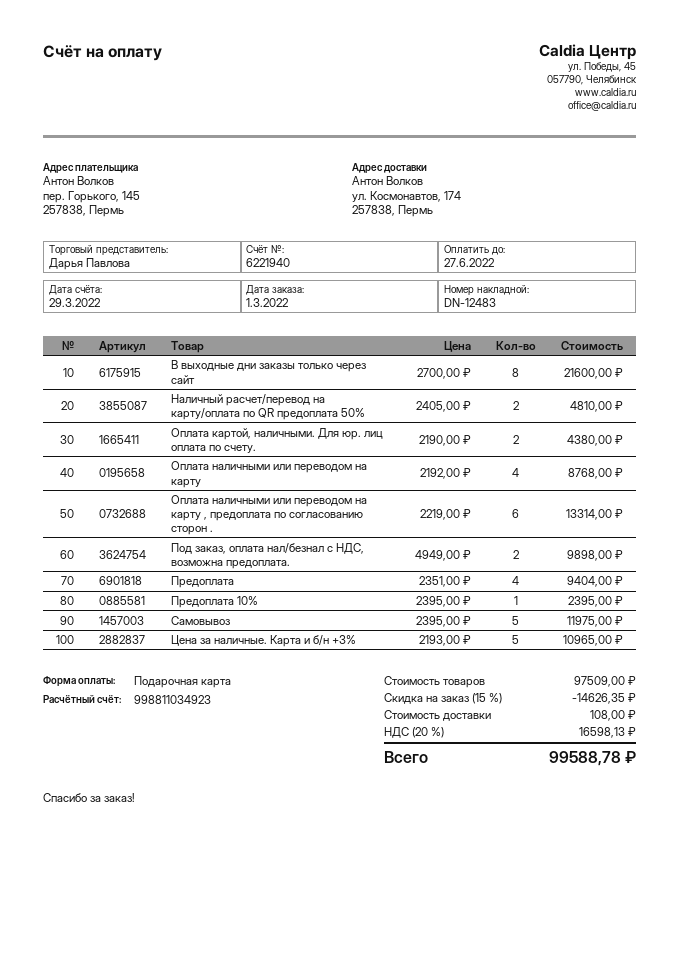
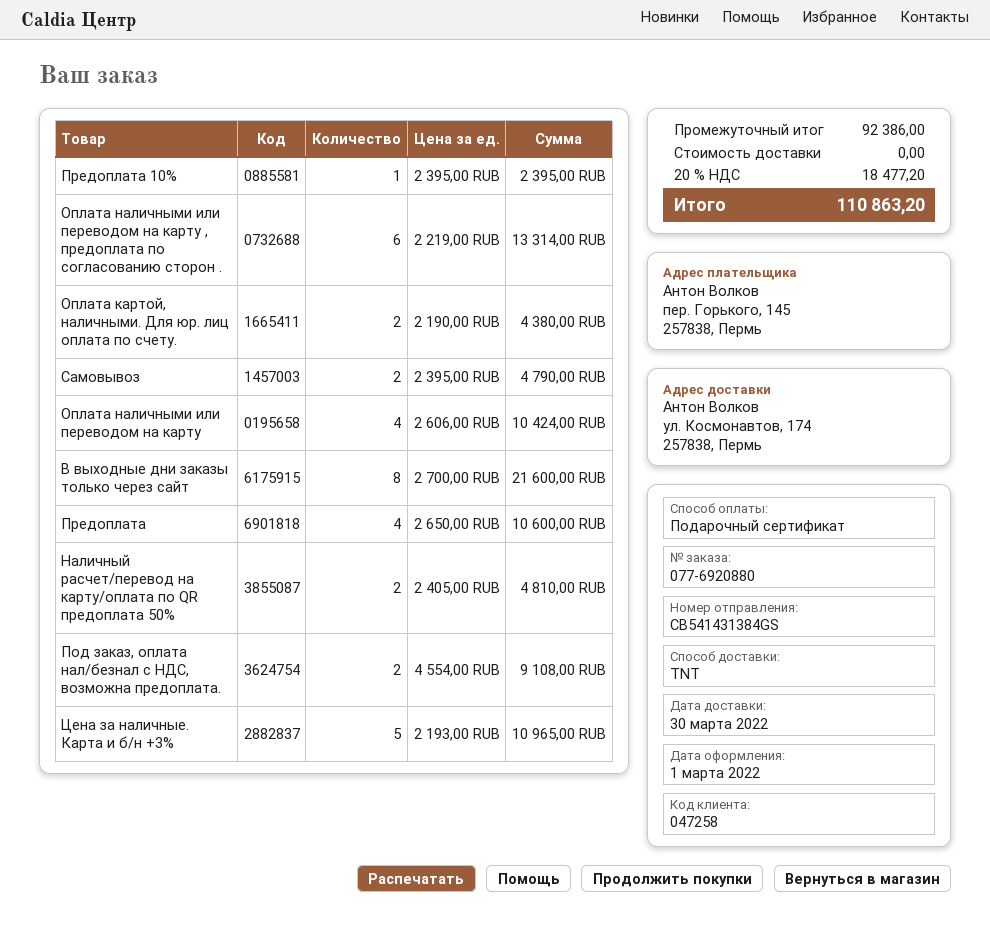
Оплата наличными или переводом на карту: 4 x 2192.00 = 8768.00 -> 4 x 2606.00 = 10424.00
Под заказ, оплата нал/безнал с НДС, возможна предоплата.: 2 x 4949.00 = 9898.00 -> 2 x 4554.00 = 9108.00
Предоплата: 4 x 2351.00 = 9404.00 -> 4 x 2650.00 = 10600.00
Самовывоз: 5 x 2395.00 = 11975.00 -> 2 x 2395.00 = 4790.00
subtotal: 97509.00 -> 92386.00
discount: 15% = 14626.35 -> none
shipping: 108.00 -> 0.00
tax: 20% = 16598.13 -> 20% = 18477.20
total: 99588.78 -> 110863.20

